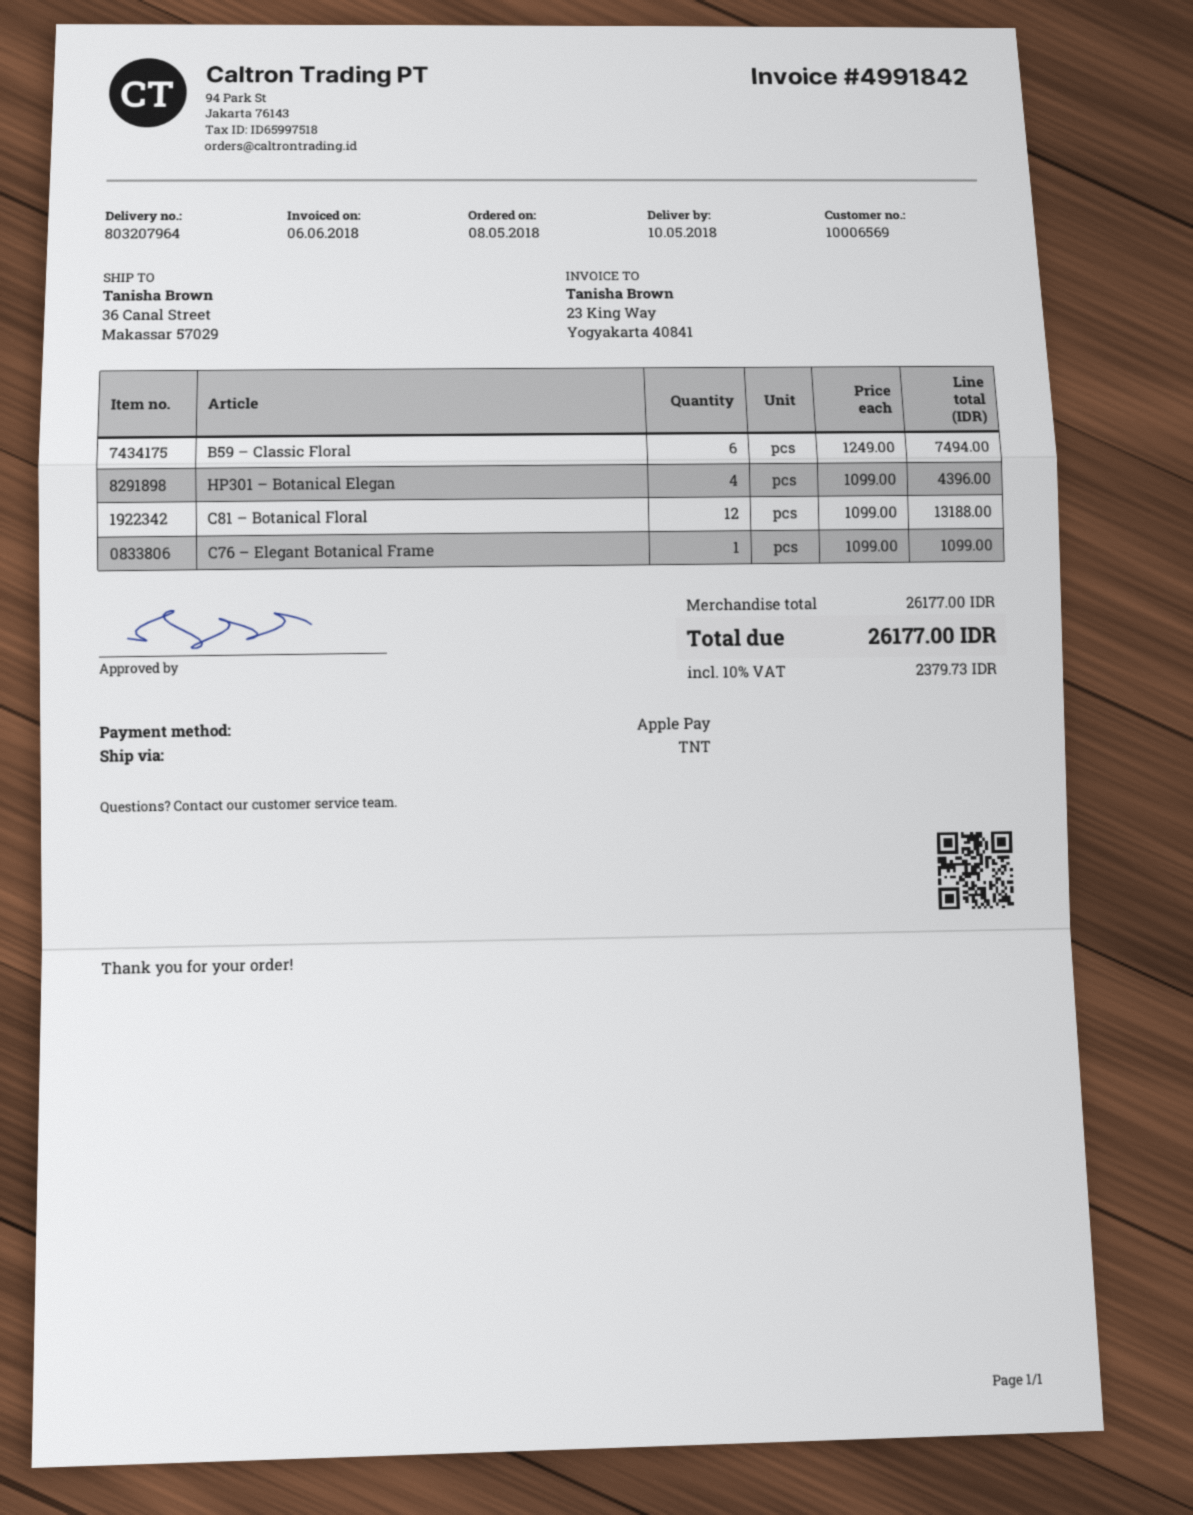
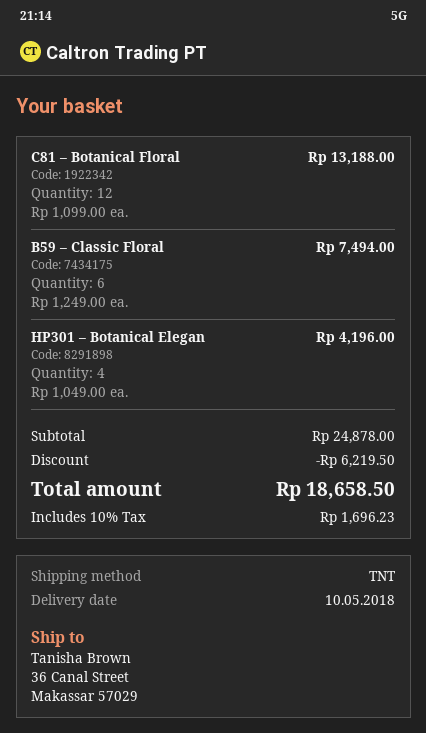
HP301 – Botanical Elegan: 4 x 1099.00 = 4396.00 -> 4 x 1049.00 = 4196.00
C76 – Elegant Botanical Frame: 1 x 1099.00 = 1099.00 -> none
subtotal: 26177.00 -> 24878.00
discount: none -> 6219.50
tax: 10% = 2379.73 -> 10% = 1696.23
total: 26177.00 -> 18658.50

